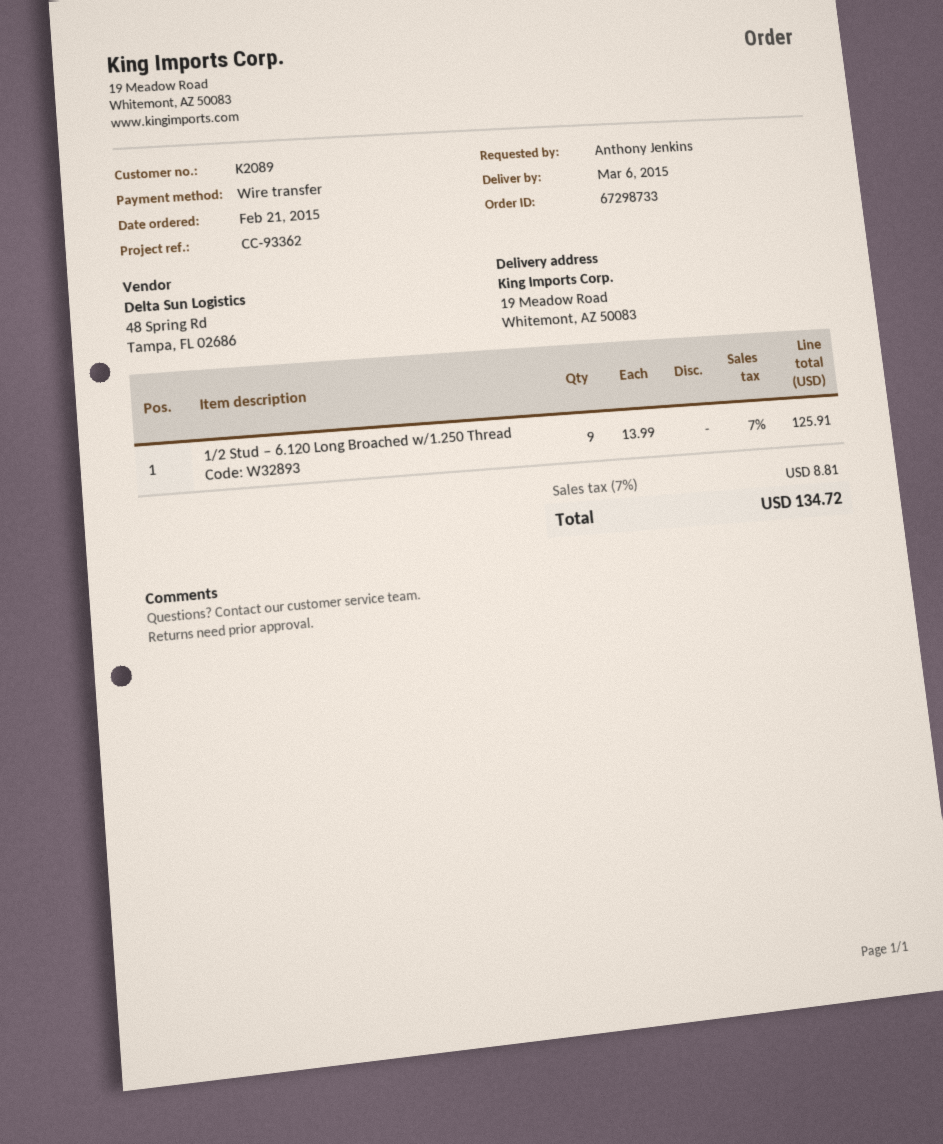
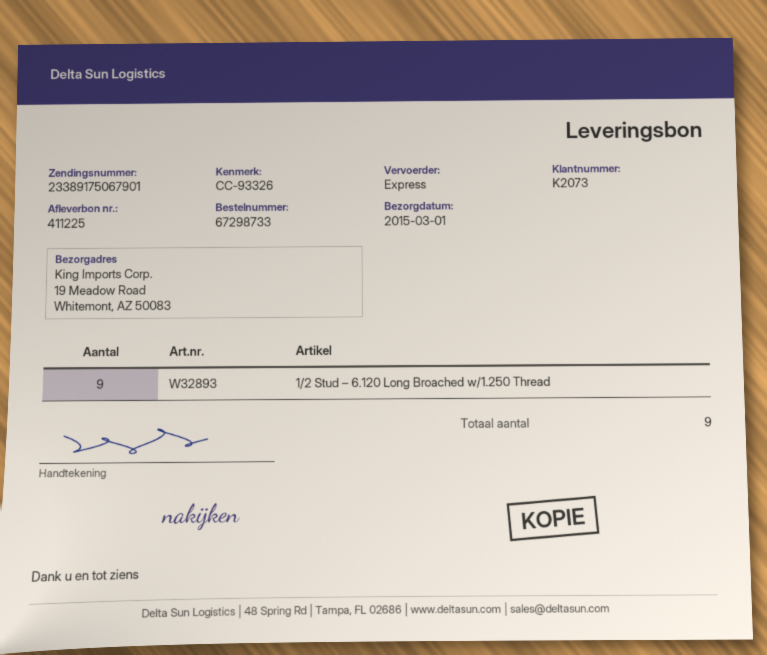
delivery date: 2015-03-06 -> 2015-03-01
customer number: K2089 -> K2073
reference: CC-93362 -> CC-93326

